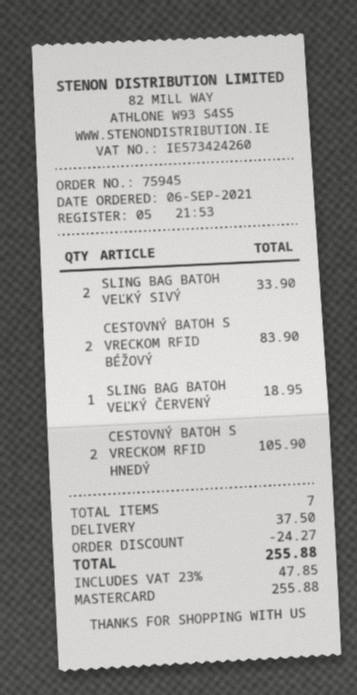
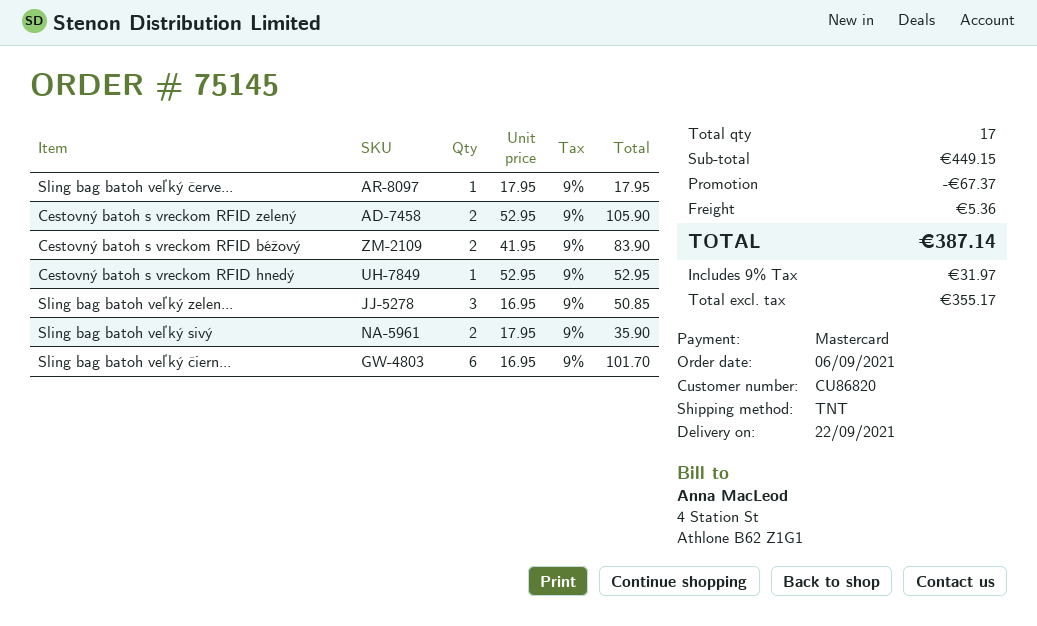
order number: 75945 -> 75145
SLING BAG BATOH VEĽKÝ SIVÝ: 2 for 33.90 -> 2 for 35.90
SLING BAG BATOH VEĽKÝ ČERVENÝ: 1 for 18.95 -> 1 for 17.95
CESTOVNÝ BATOH S VRECKOM RFID HNEDÝ: 2 for 105.90 -> 1 for 52.95
Cestovný batoh s vreckom RFID zelený: none -> 2 for 105.90
Sling bag batoh veľký zelen...: none -> 3 for 50.85
Sling bag batoh veľký čiern...: none -> 6 for 101.70
total quantity: 7 -> 17
discount: 24.27 -> 67.37
shipping: 37.50 -> 5.36
tax: 23% = 47.85 -> 9% = 31.97
total: 255.88 -> 387.14

